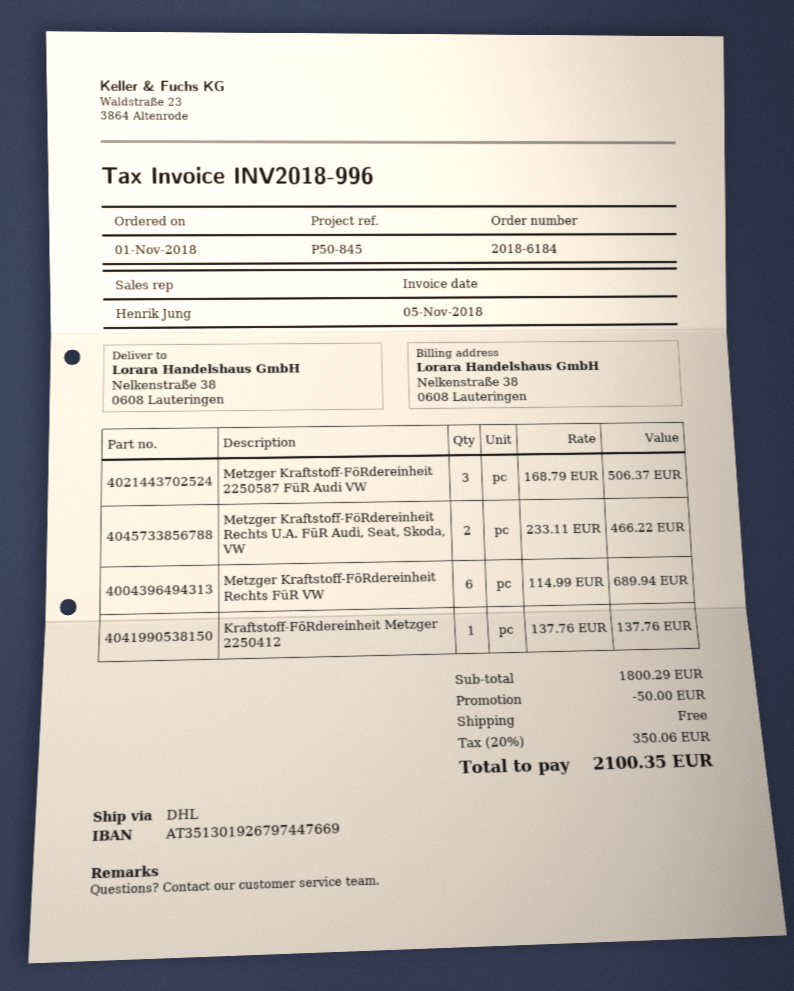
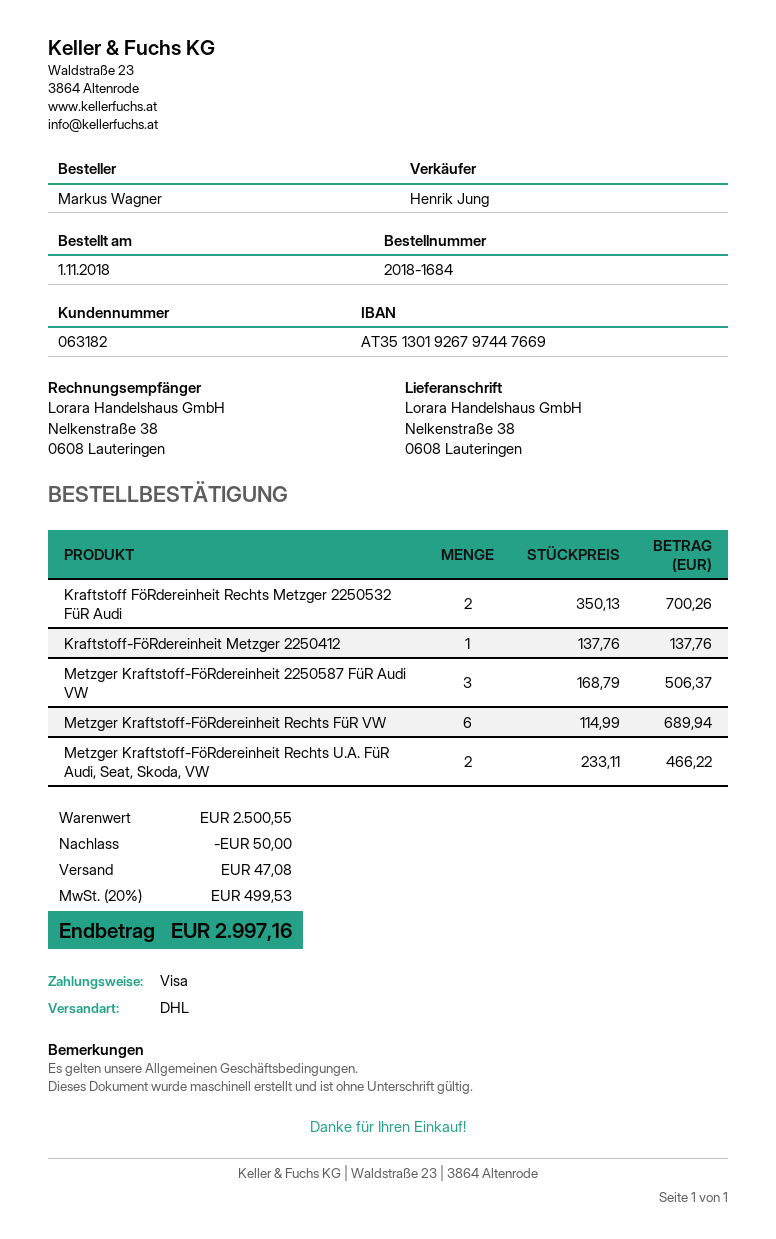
order number: 2018-6184 -> 2018-1684
Kraftstoff FöRdereinheit Rechts Metzger 2250532 FüR Audi: none -> 2 x 350.13 = 700.26
subtotal: 1800.29 -> 2500.55
shipping: 0.00 -> 47.08
tax: 20% = 350.06 -> 20% = 499.53
total: 2100.35 -> 2997.16

